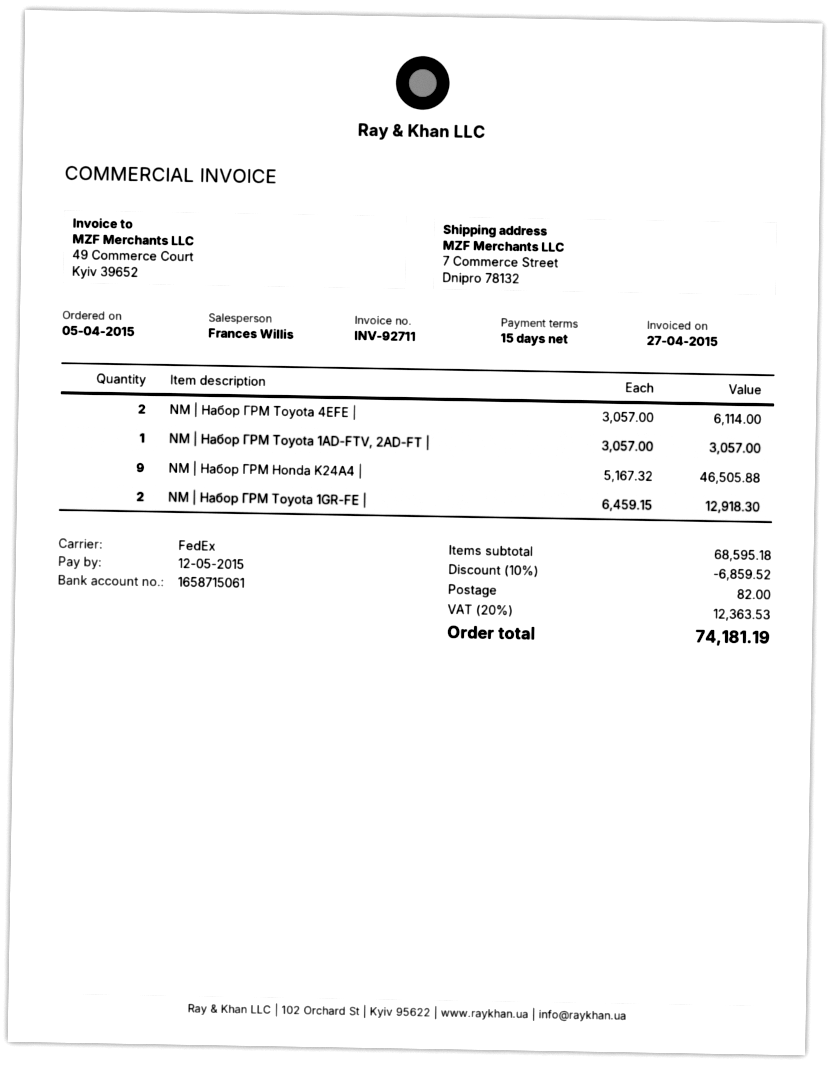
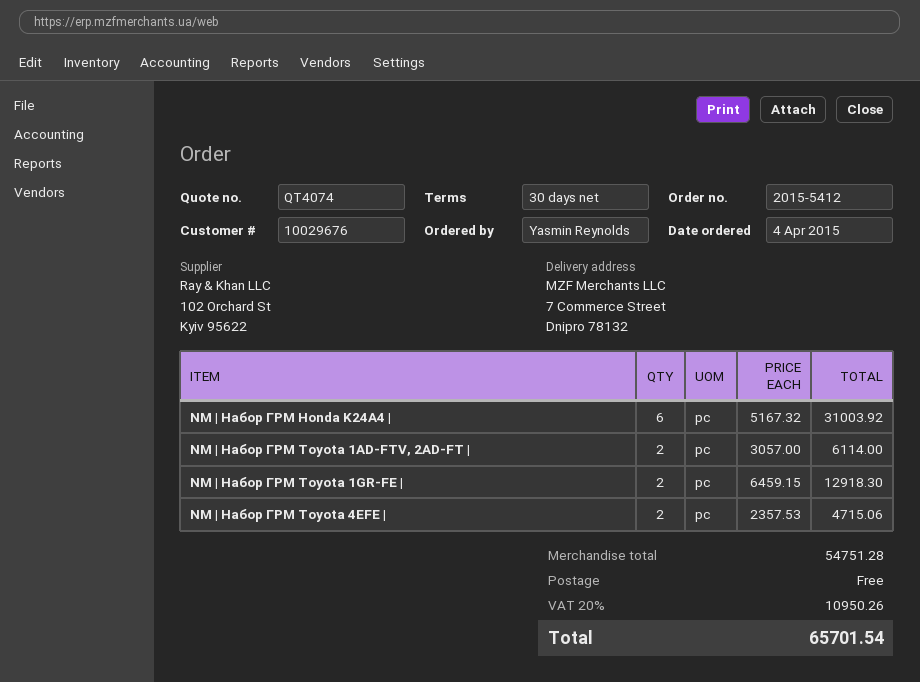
order date: 2015-04-05 -> 2015-04-04
payment terms: 15 days -> 30 days
NM | Набор ГРМ Toyota 4EFE |: 2 x 3057.00 = 6114.00 -> 2 x 2357.53 = 4715.06
NM | Набор ГРМ Toyota 1AD-FTV, 2AD-FT |: 1 x 3057.00 = 3057.00 -> 2 x 3057.00 = 6114.00
NM | Набор ГРМ Honda K24A4 |: 9 x 5167.32 = 46505.88 -> 6 x 5167.32 = 31003.92
subtotal: 68595.18 -> 54751.28
discount: 10% = 6859.52 -> none
shipping: 82.00 -> 0.00
tax: 20% = 12363.53 -> 20% = 10950.26
total: 74181.19 -> 65701.54

